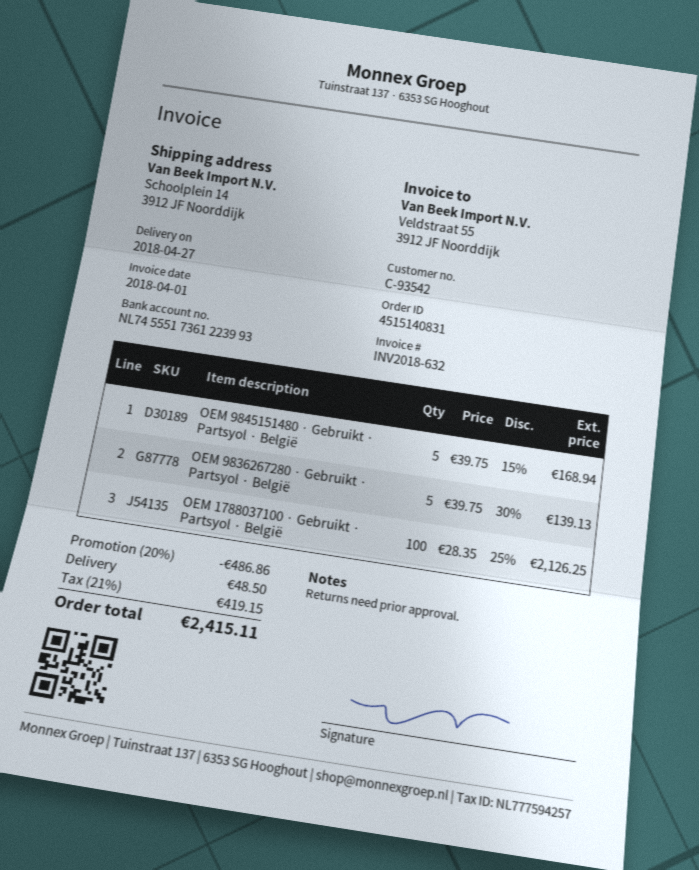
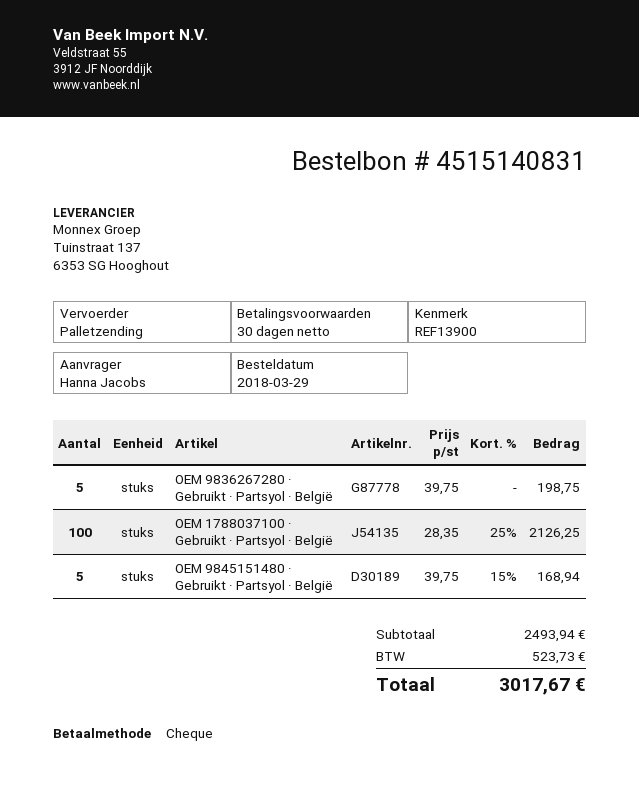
OEM 9836267280 · Gebruikt · Partsyol · België: 5 x 39.75 - 30% = 139.13 -> 5 x 39.75 = 198.75
discount: 20% = 486.86 -> none
shipping: 48.50 -> none
tax: 419.15 -> 523.73
total: 2415.11 -> 3017.67

